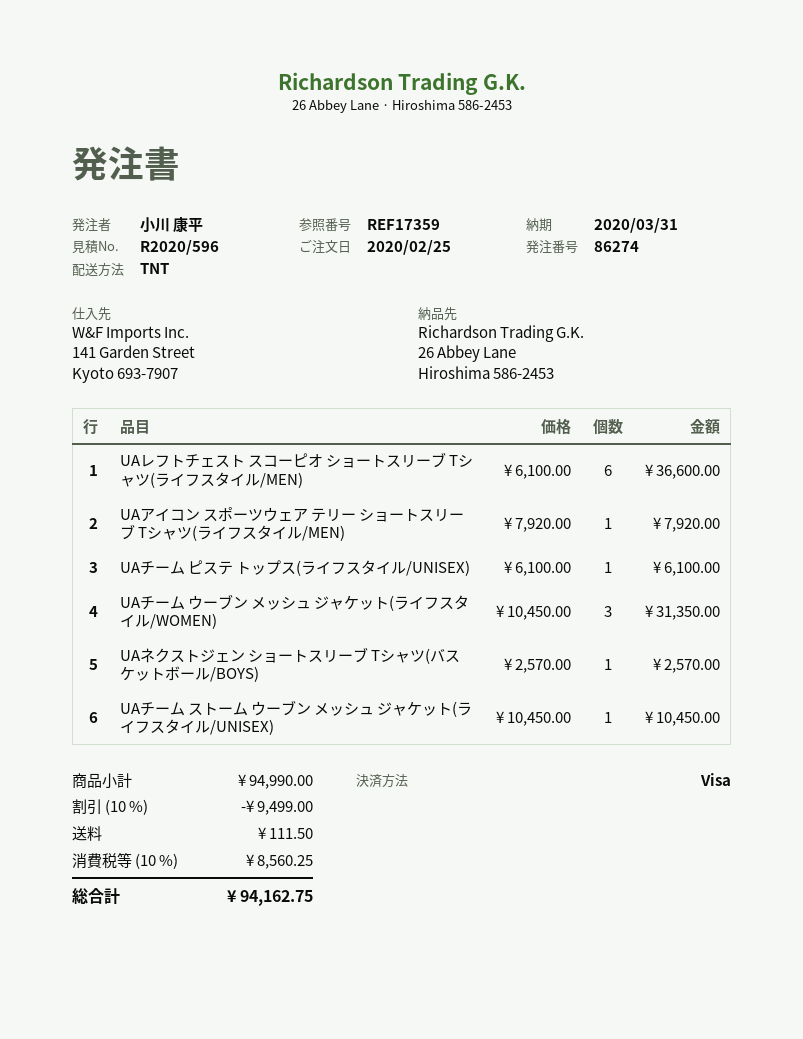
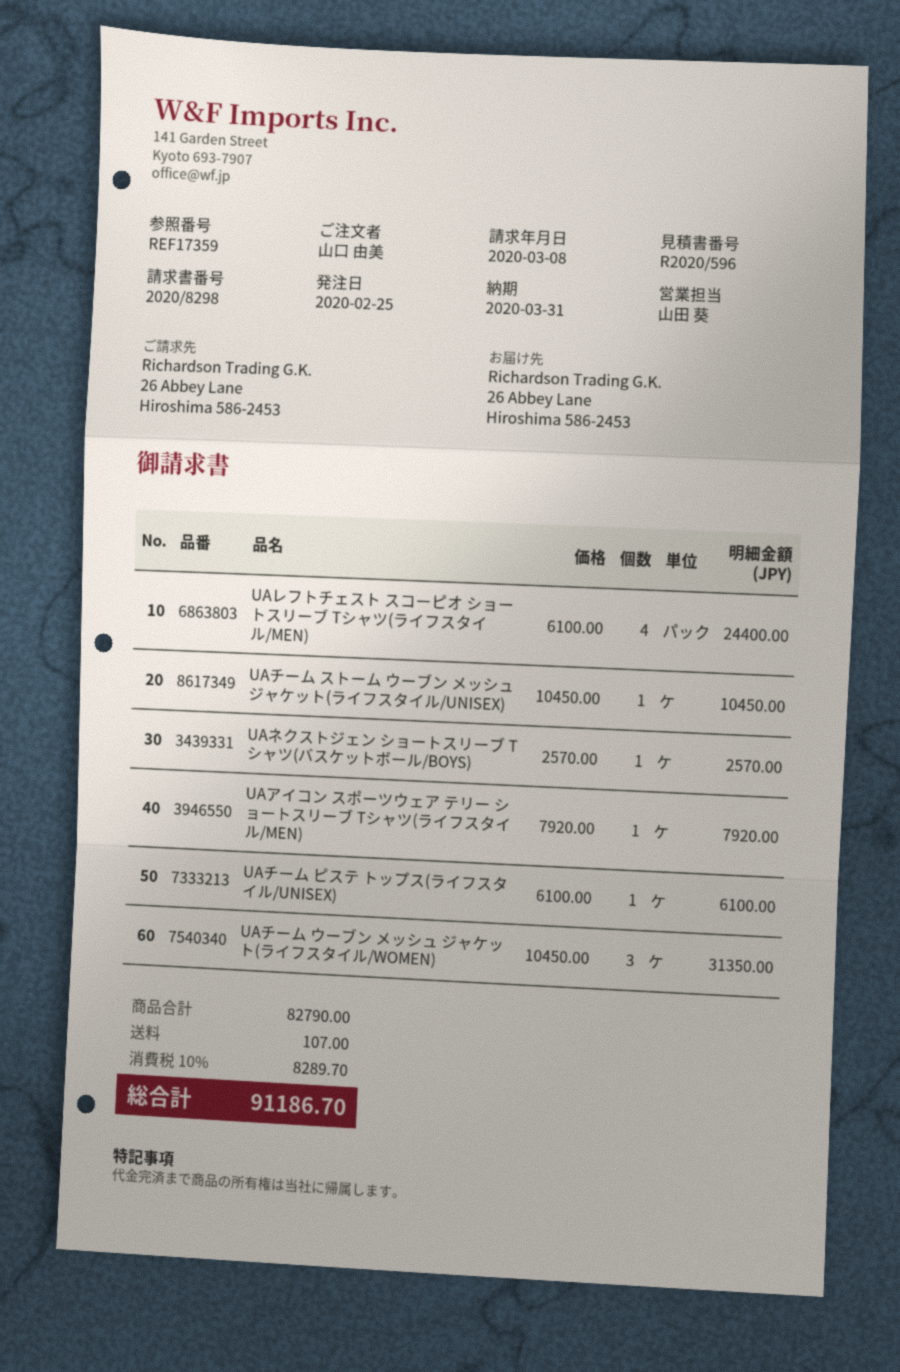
ordered by: 小川 康平 -> 山口 由美
UAレフトチェスト スコーピオ ショートスリーブ Tシャツ(ライフスタイル/MEN): 6 x 6100.00 = 36600.00 -> 4 x 6100.00 = 24400.00
subtotal: 94990.00 -> 82790.00
discount: 10% = 9499.00 -> none
shipping: 111.50 -> 107.00
tax: 10% = 8560.25 -> 10% = 8289.70
total: 94162.75 -> 91186.70

